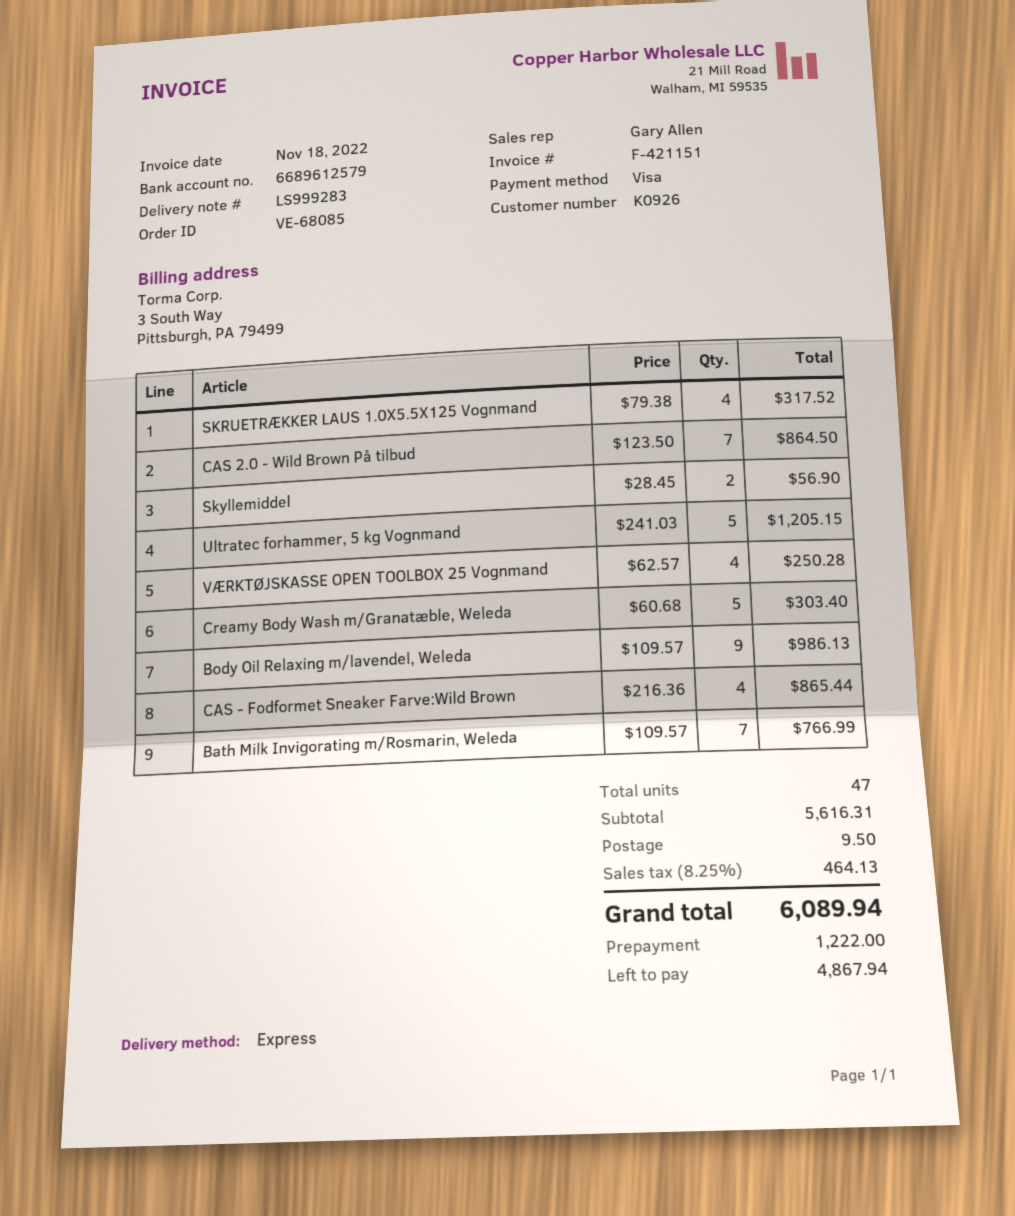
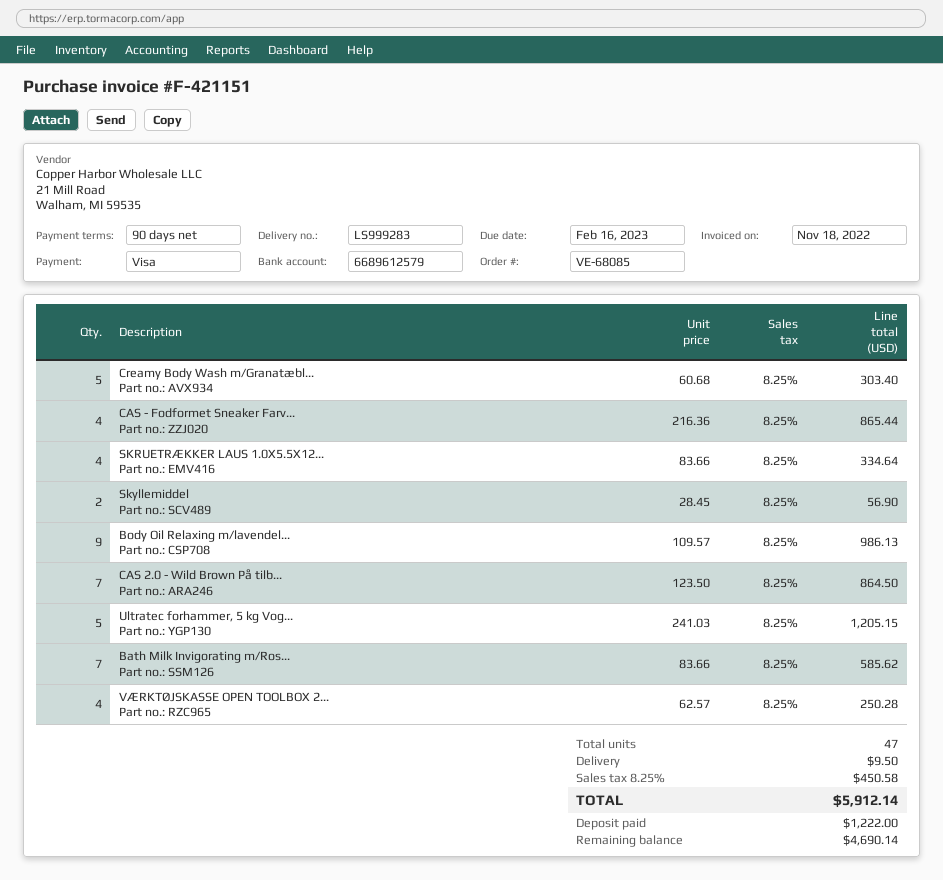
SKRUETRÆKKER LAUS 1.0X5.5X125 Vognmand: 4 x 79.38 = 317.52 -> 4 x 83.66 = 334.64
Bath Milk Invigorating m/Rosmarin, Weleda: 7 x 109.57 = 766.99 -> 7 x 83.66 = 585.62
tax: 8.25% = 464.13 -> 8.25% = 450.58
total: 6089.94 -> 5912.14
balance: 4867.94 -> 4690.14

